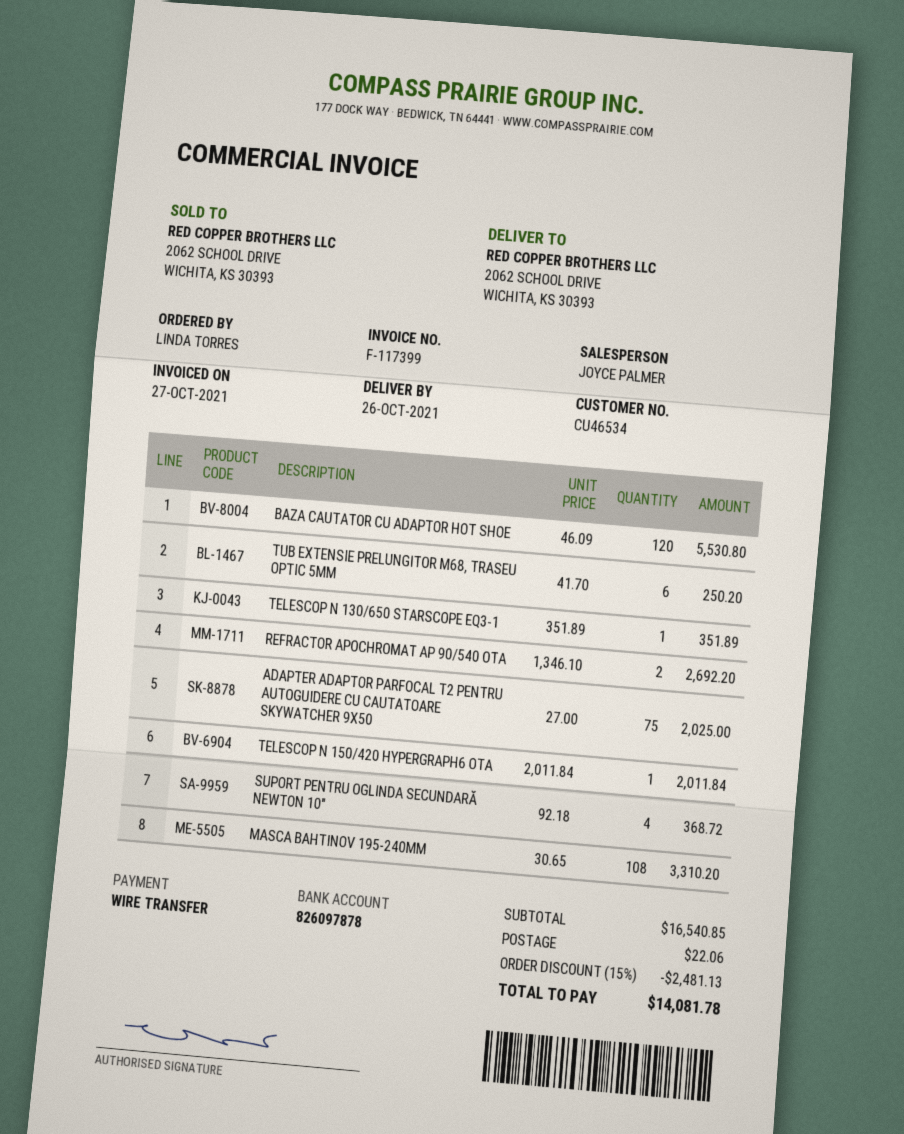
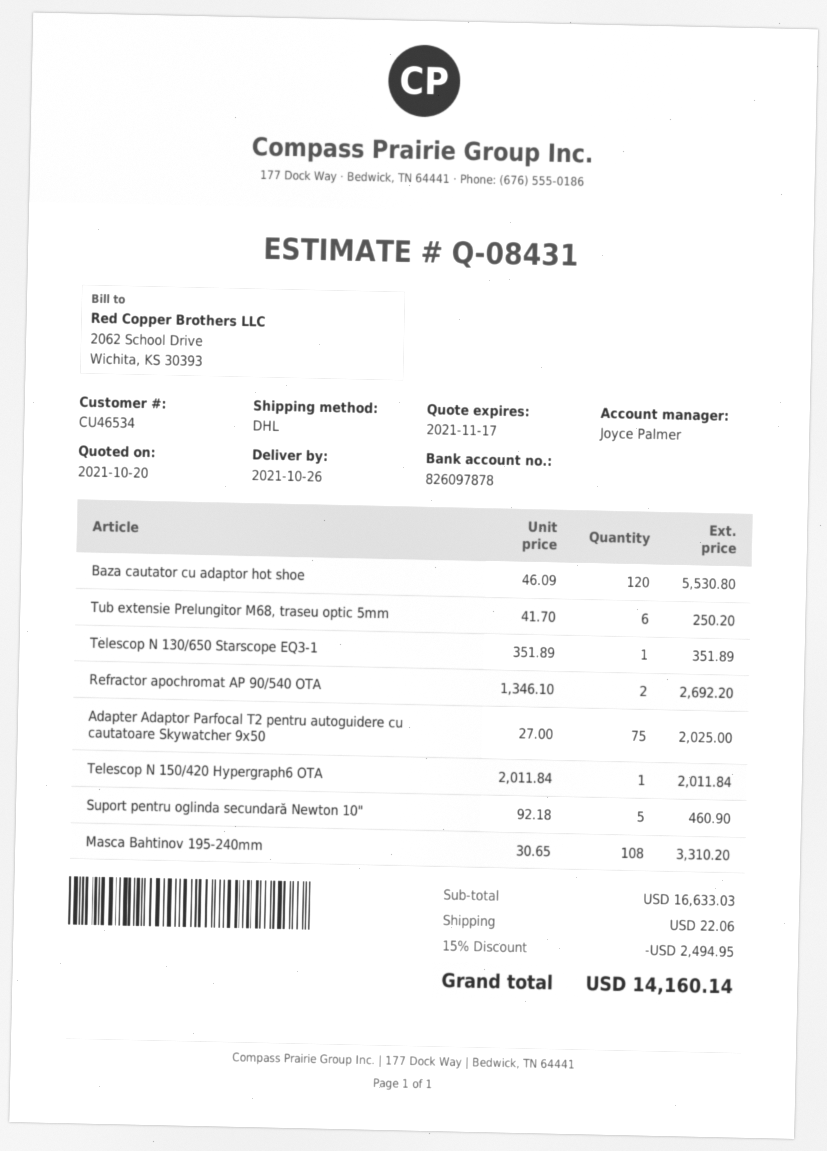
SUPORT PENTRU OGLINDA SECUNDARĂ NEWTON 10": 4 x 92.18 = 368.72 -> 5 x 92.18 = 460.90
subtotal: 16540.85 -> 16633.03
discount: 15% = 2481.13 -> 15% = 2494.95
total: 14081.78 -> 14160.14

